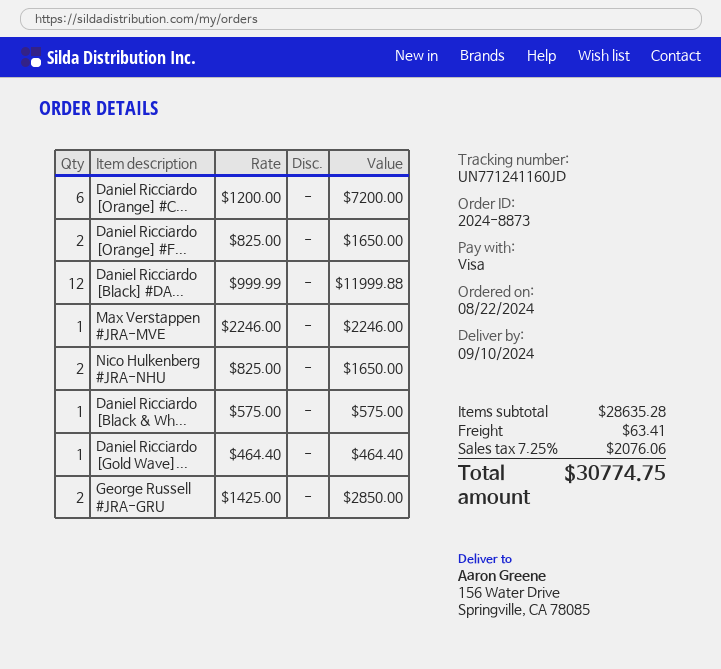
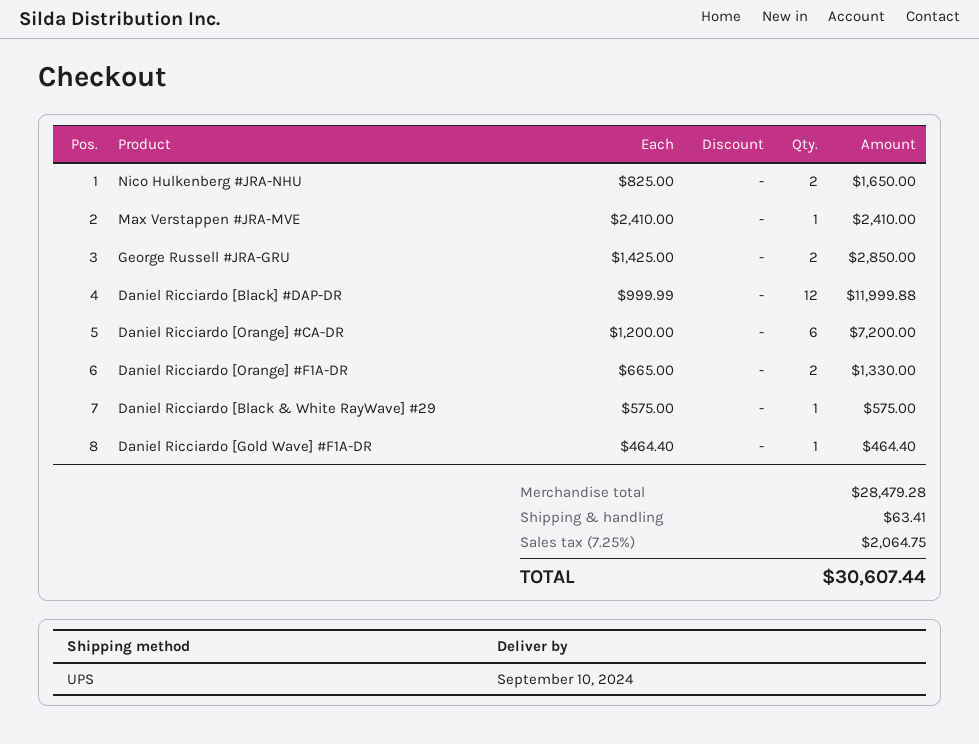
Daniel Ricciardo [Orange] #F...: 2 x 825.00 = 1650.00 -> 2 x 665.00 = 1330.00
Max Verstappen #JRA-MVE: 1 x 2246.00 = 2246.00 -> 1 x 2410.00 = 2410.00
subtotal: 28635.28 -> 28479.28
tax: 7.25% = 2076.06 -> 7.25% = 2064.75
total: 30774.75 -> 30607.44

